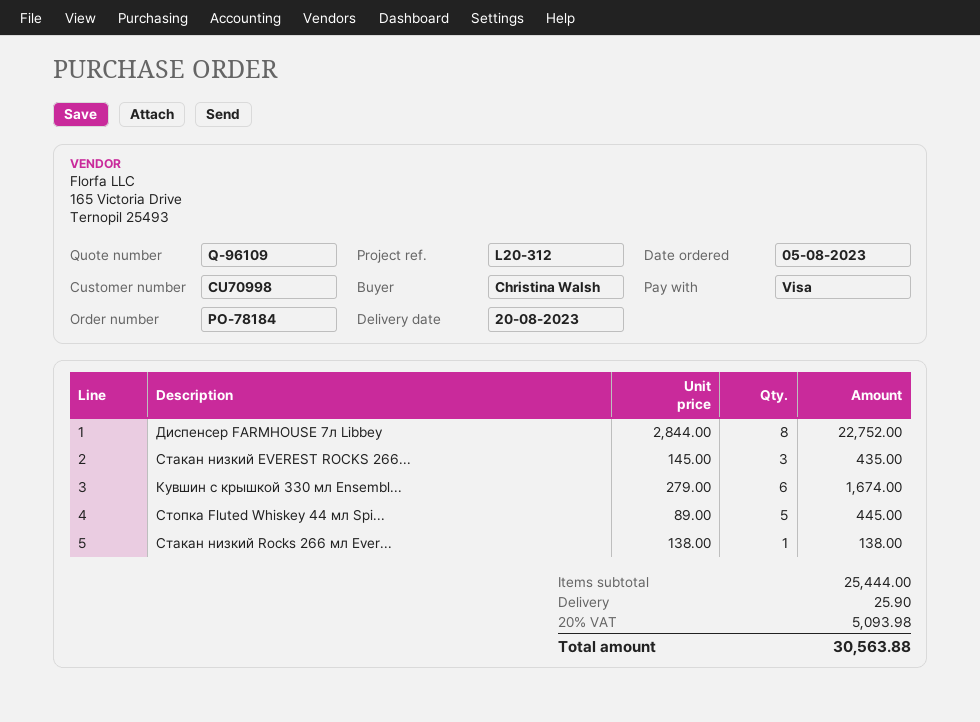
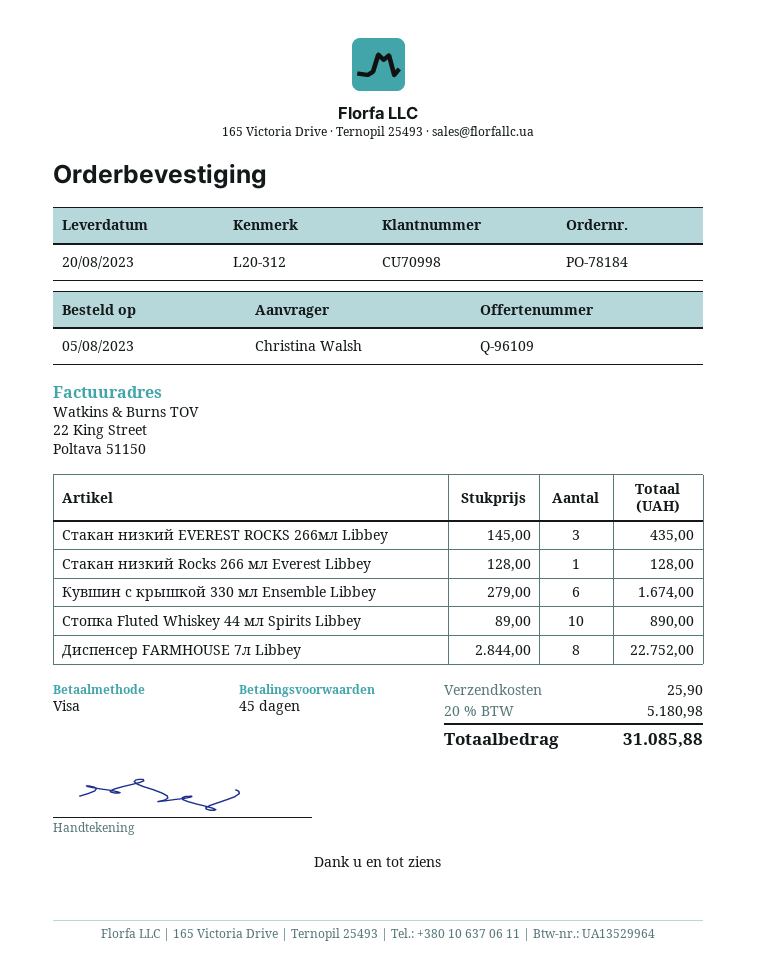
Стопка Fluted Whiskey 44 мл Spi...: 5 x 89.00 = 445.00 -> 10 x 89.00 = 890.00
Стакан низкий Rocks 266 мл Ever...: 1 x 138.00 = 138.00 -> 1 x 128.00 = 128.00
tax: 20% = 5093.98 -> 20% = 5180.98
total: 30563.88 -> 31085.88

